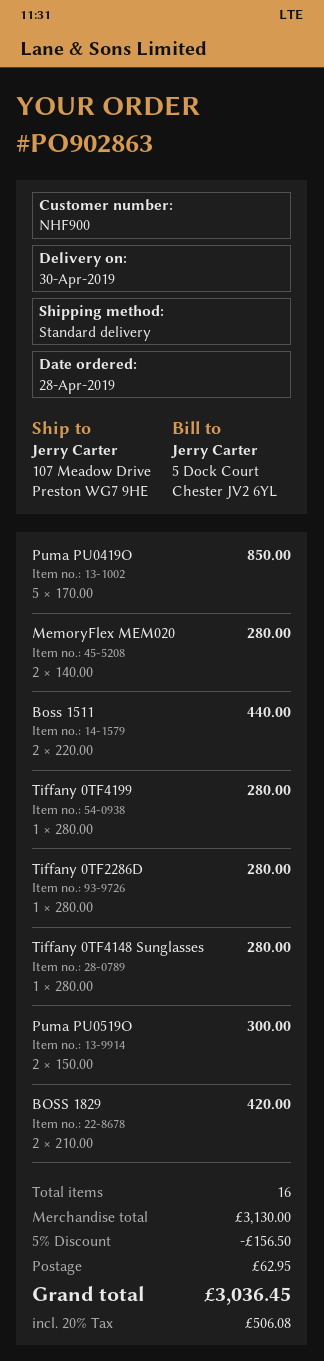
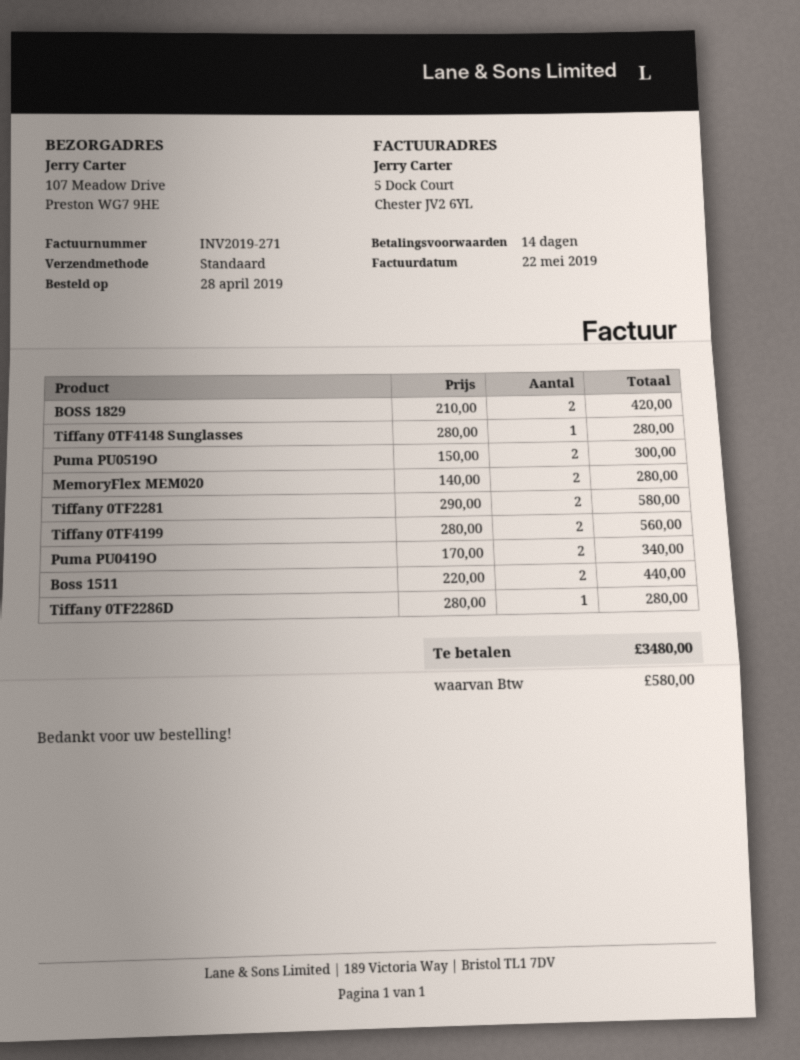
Puma PU0419O: 5 x 170.00 = 850.00 -> 2 x 170.00 = 340.00
Tiffany 0TF4199: 1 x 280.00 = 280.00 -> 2 x 280.00 = 560.00
Tiffany 0TF2281: none -> 2 x 290.00 = 580.00
discount: 5% = 156.50 -> none
shipping: 62.95 -> none
tax: 506.08 -> 580.00
total: 3036.45 -> 3480.00

